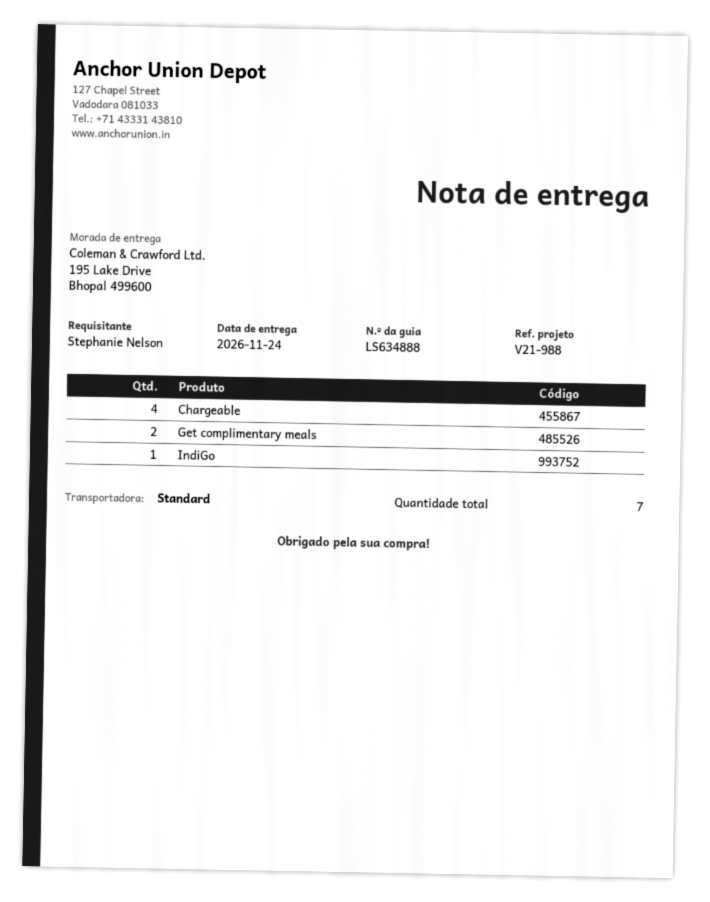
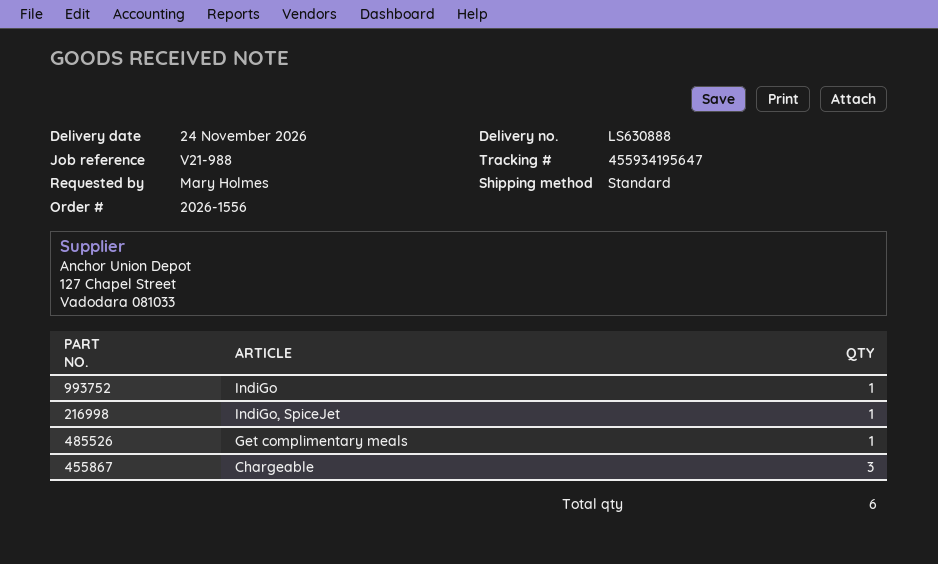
delivery note number: LS634888 -> LS630888
ordered by: Stephanie Nelson -> Mary Holmes
Chargeable: 4 -> 3
Get complimentary meals: 2 -> 1
IndiGo, SpiceJet: none -> 1
total quantity: 7 -> 6

